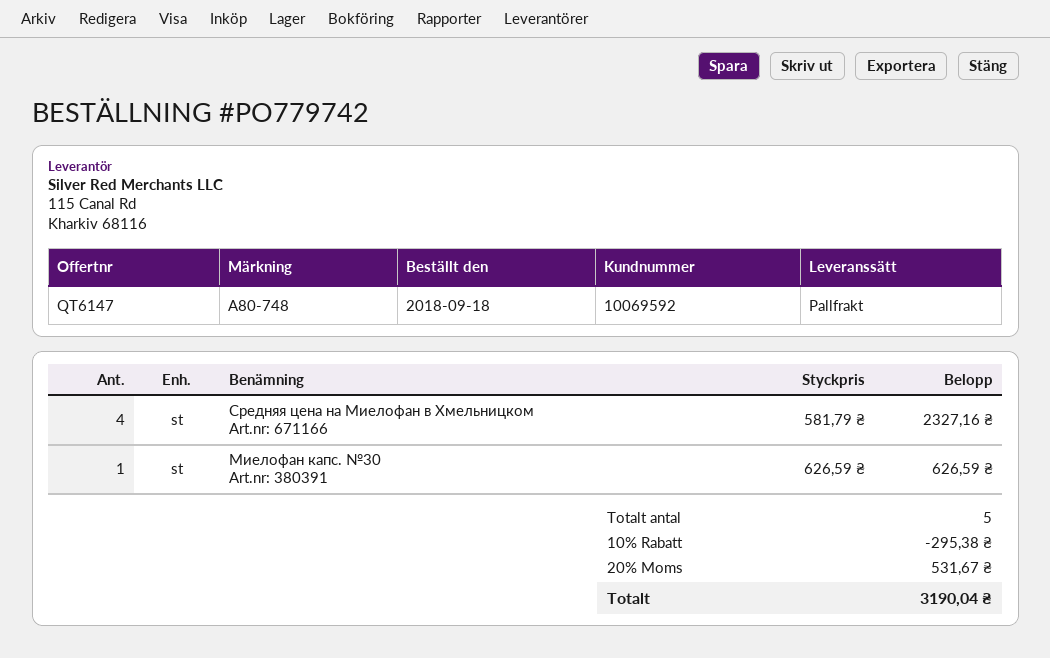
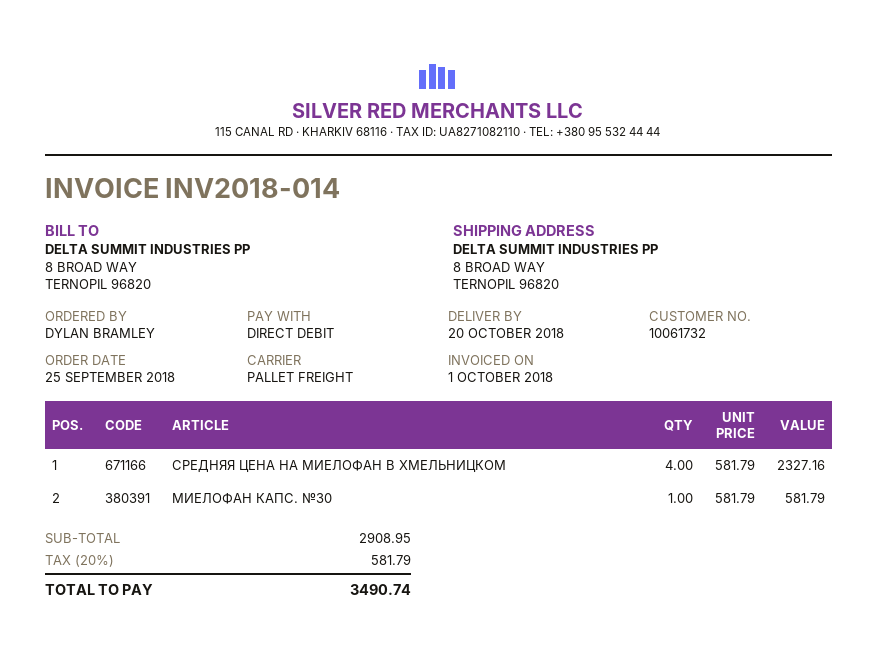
order date: 2018-09-18 -> 2018-09-25
customer number: 10069592 -> 10061732
Миелофан капс. №30: 1 x 626.59 = 626.59 -> 1 x 581.79 = 581.79
discount: 10% = 295.38 -> none
tax: 20% = 531.67 -> 20% = 581.79
total: 3190.04 -> 3490.74

